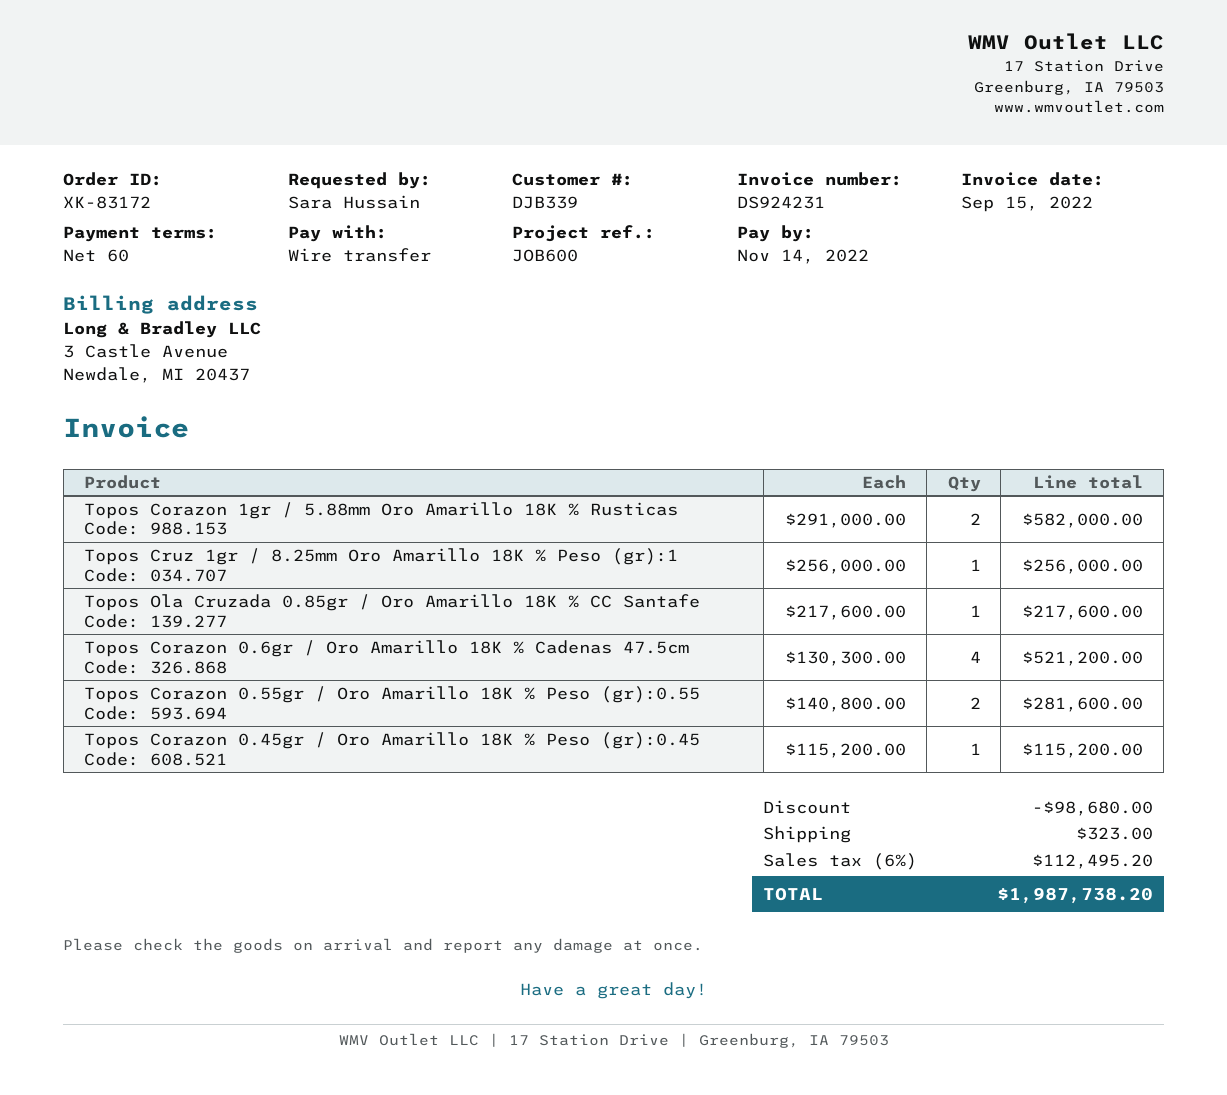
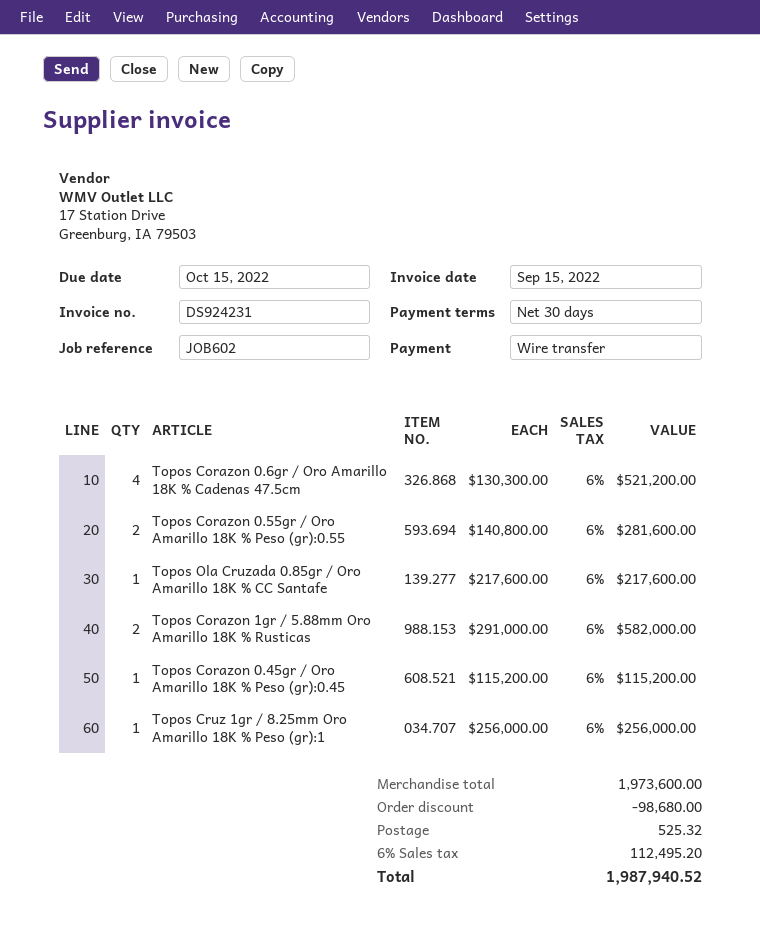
payment terms: 60 days -> 30 days
due date: 2022-11-14 -> 2022-10-15
reference: JOB600 -> JOB602
shipping: 323.00 -> 525.32
total: 1987738.20 -> 1987940.52

